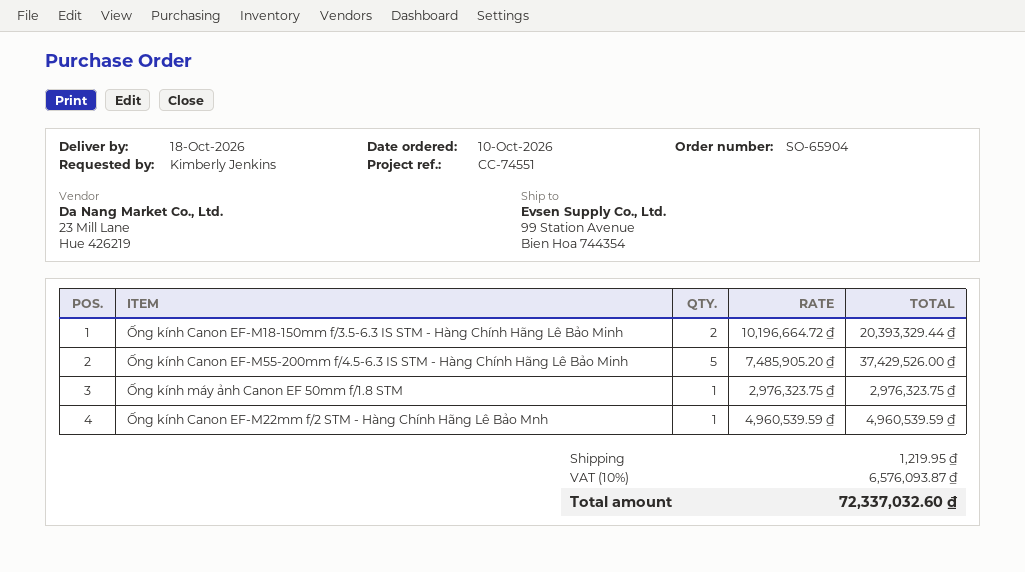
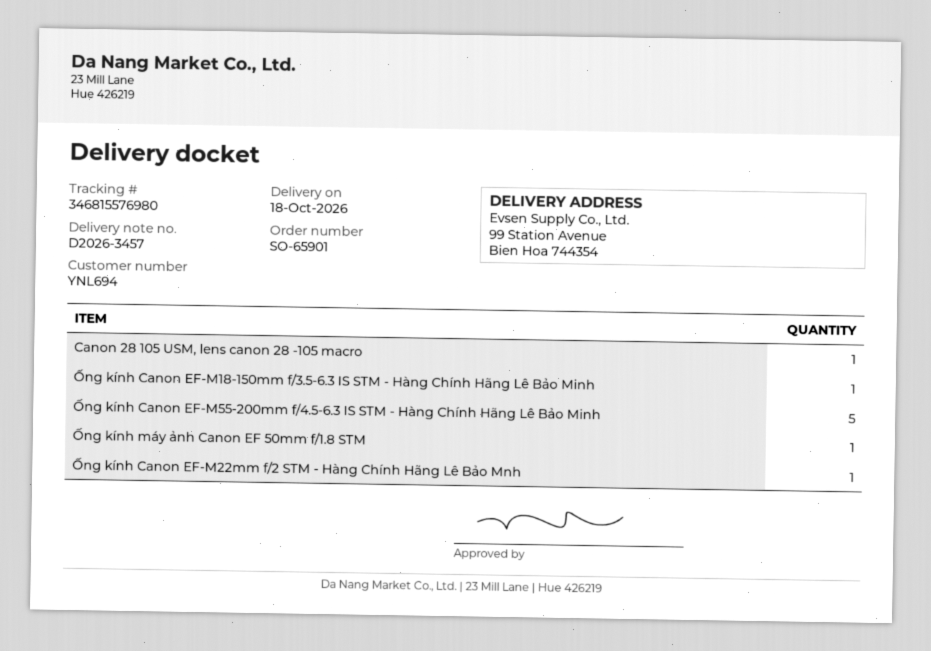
order number: SO-65904 -> SO-65901
Ống kính Canon EF-M18-150mm f/3.5-6.3 IS STM - Hàng Chính Hãng Lê Bảo Minh: 2 -> 1
Canon 28 105 USM, lens canon 28 -105 macro: none -> 1

